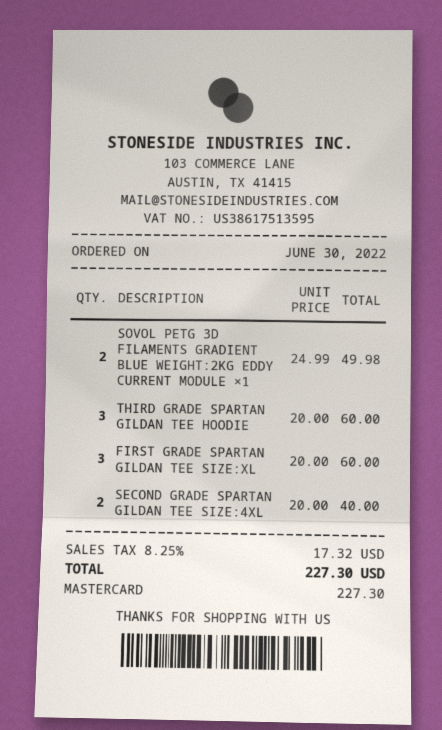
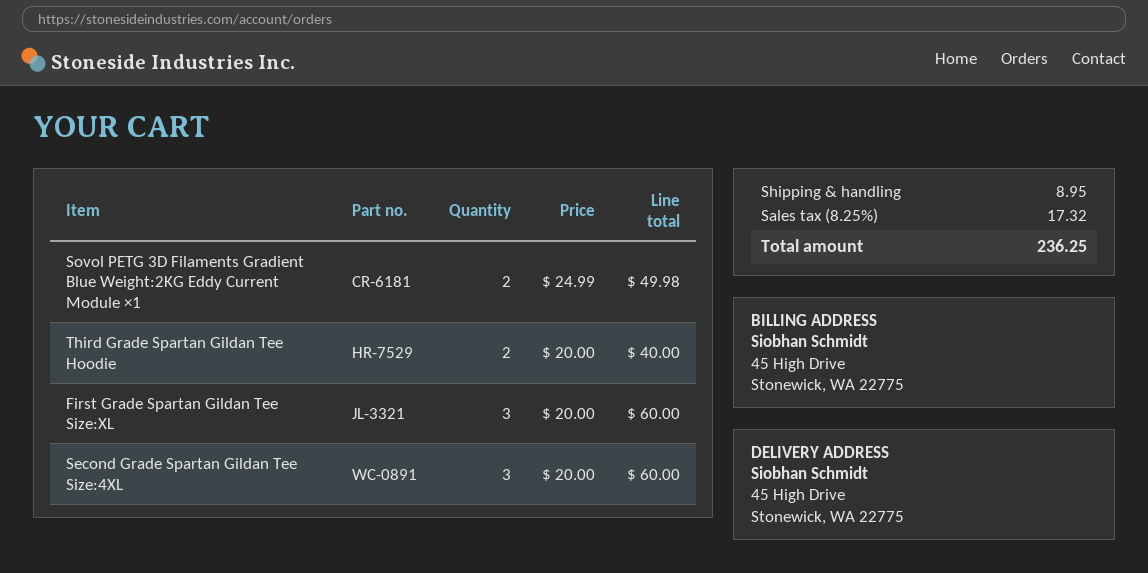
THIRD GRADE SPARTAN GILDAN TEE HOODIE: 3 x 20.00 = 60.00 -> 2 x 20.00 = 40.00
SECOND GRADE SPARTAN GILDAN TEE SIZE:4XL: 2 x 20.00 = 40.00 -> 3 x 20.00 = 60.00
shipping: none -> 8.95
total: 227.30 -> 236.25

